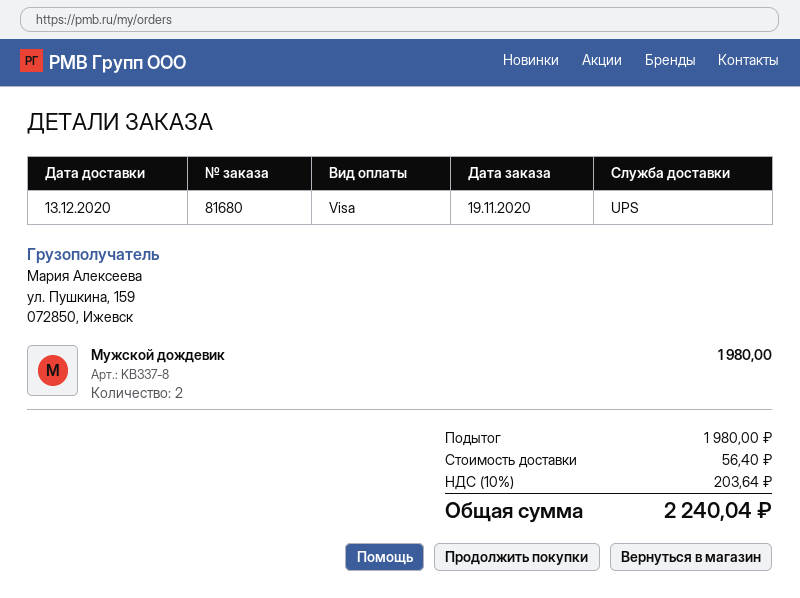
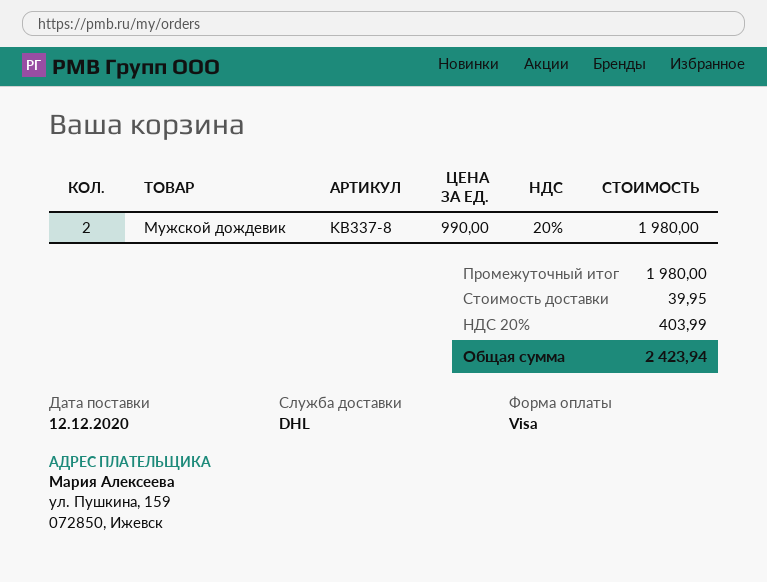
delivery date: 2020-12-13 -> 2020-12-12
shipping method: UPS -> DHL
shipping: 56.40 -> 39.95
tax: 10% = 203.64 -> 20% = 403.99
total: 2240.04 -> 2423.94

